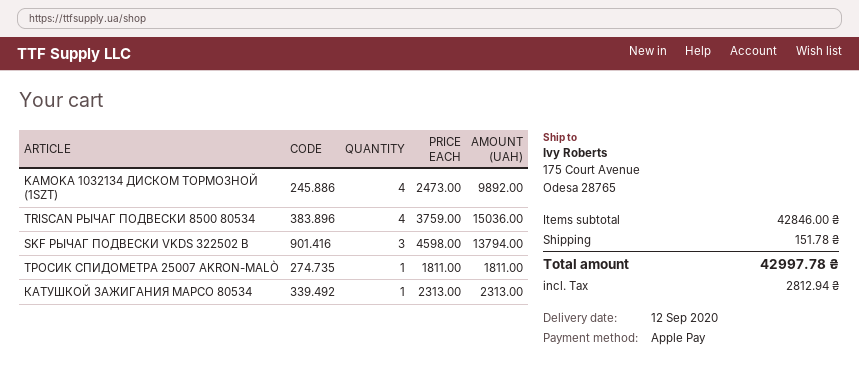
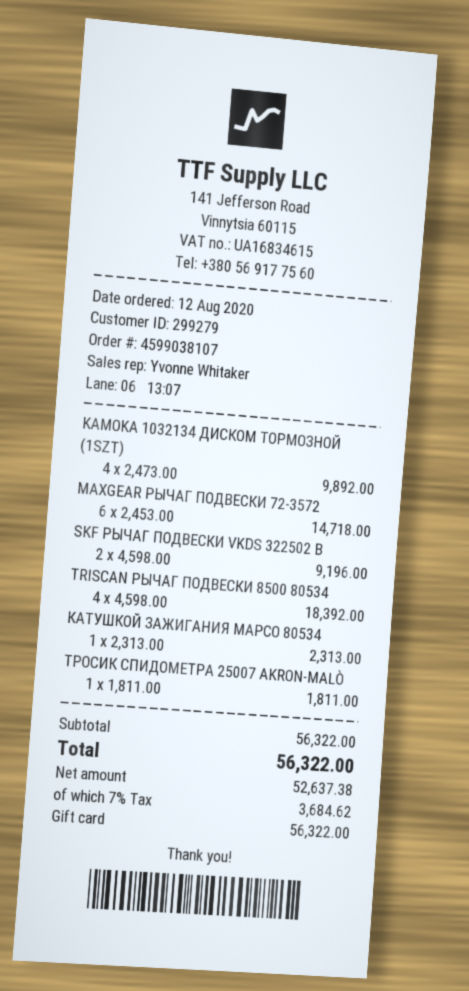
payment method: Apple Pay -> gift card
TRISCAN РЫЧАГ ПОДВЕСКИ 8500 80534: 4 x 3759.00 = 15036.00 -> 4 x 4598.00 = 18392.00
SKF РЫЧАГ ПОДВЕСКИ VKDS 322502 B: 3 x 4598.00 = 13794.00 -> 2 x 4598.00 = 9196.00
MAXGEAR РЫЧАГ ПОДВЕСКИ 72-3572: none -> 6 x 2453.00 = 14718.00
subtotal: 42846.00 -> 56322.00
shipping: 151.78 -> none
tax: 2812.94 -> 3684.62
total: 42997.78 -> 56322.00

